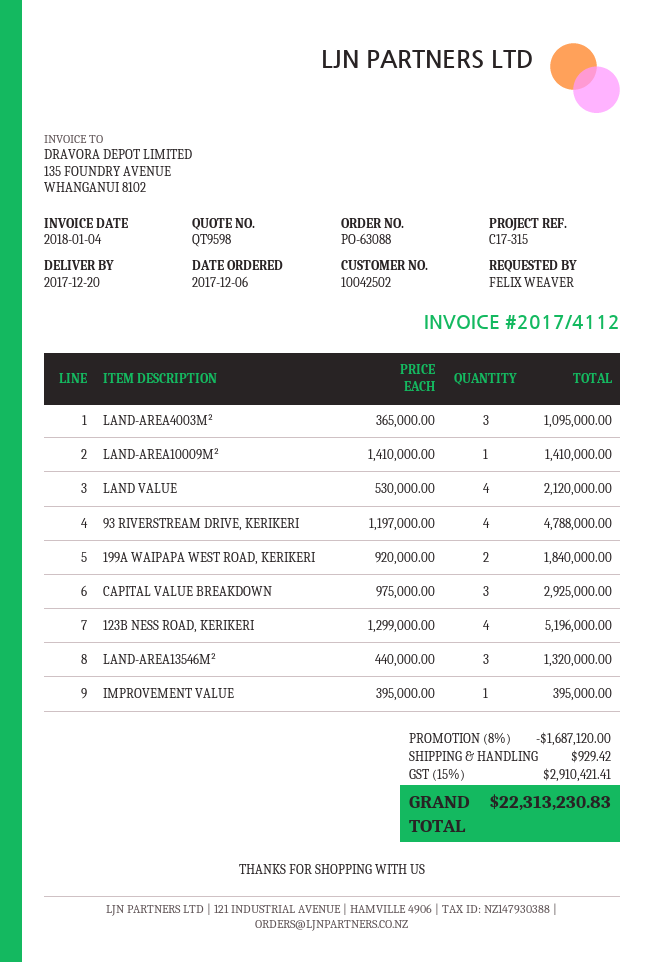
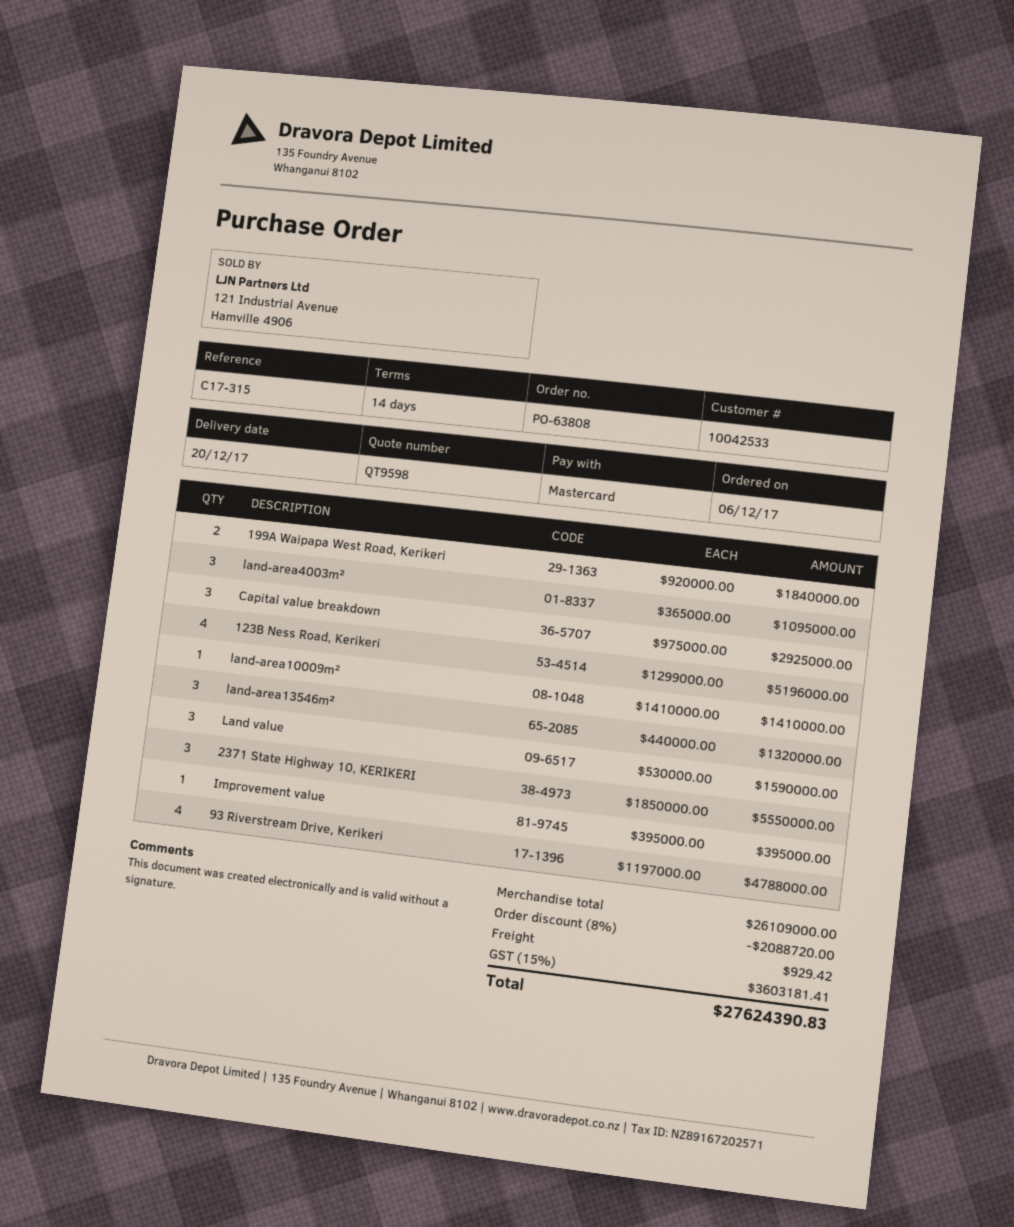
order number: PO-63088 -> PO-63808
customer number: 10042502 -> 10042533
LAND VALUE: 4 x 530000.00 = 2120000.00 -> 3 x 530000.00 = 1590000.00
2371 State Highway 10, KERIKERI: none -> 3 x 1850000.00 = 5550000.00
discount: 8% = 1687120.00 -> 8% = 2088720.00
tax: 15% = 2910421.41 -> 15% = 3603181.41
total: 22313230.83 -> 27624390.83

